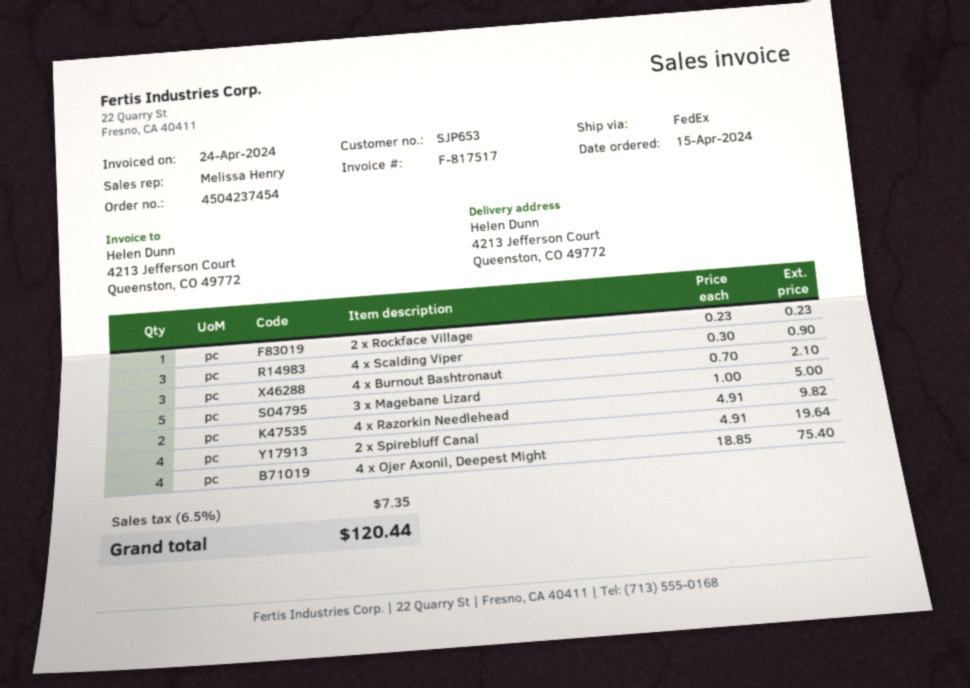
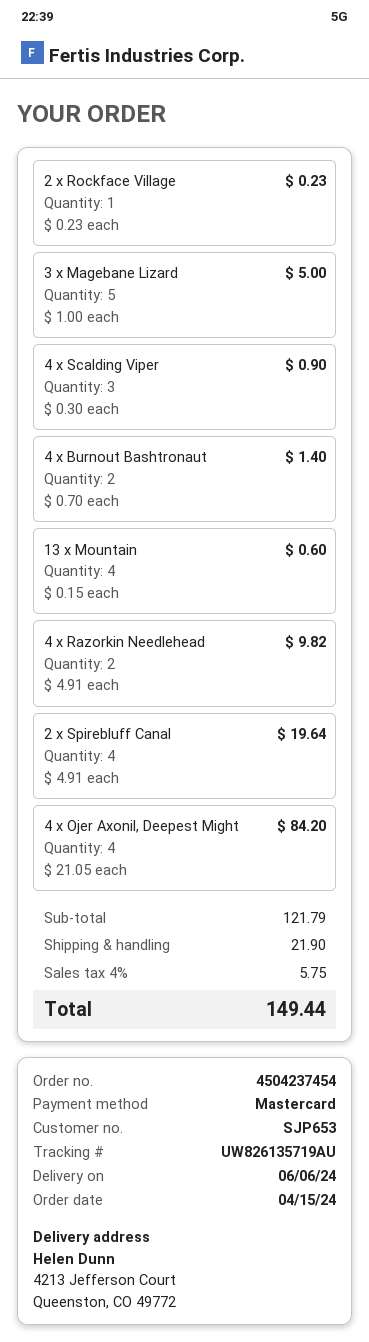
4 x Burnout Bashtronaut: 3 x 0.70 = 2.10 -> 2 x 0.70 = 1.40
4 x Ojer Axonil, Deepest Might: 4 x 18.85 = 75.40 -> 4 x 21.05 = 84.20
13 x Mountain: none -> 4 x 0.15 = 0.60
shipping: none -> 21.90
tax: 6.5% = 7.35 -> 4% = 5.75
total: 120.44 -> 149.44

